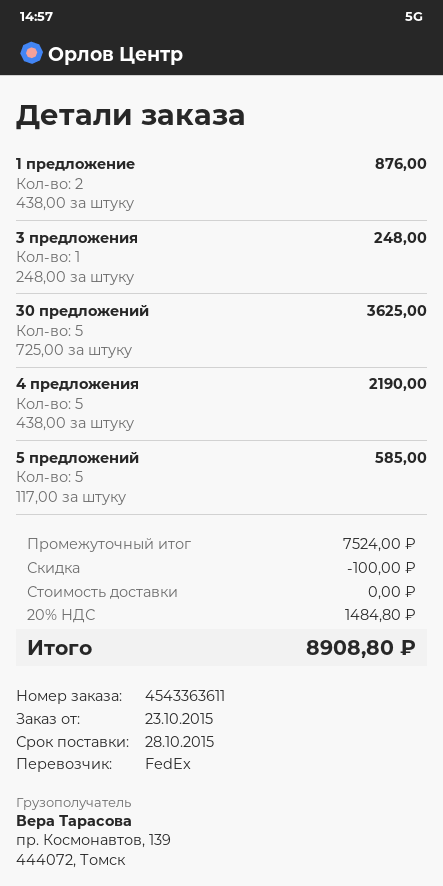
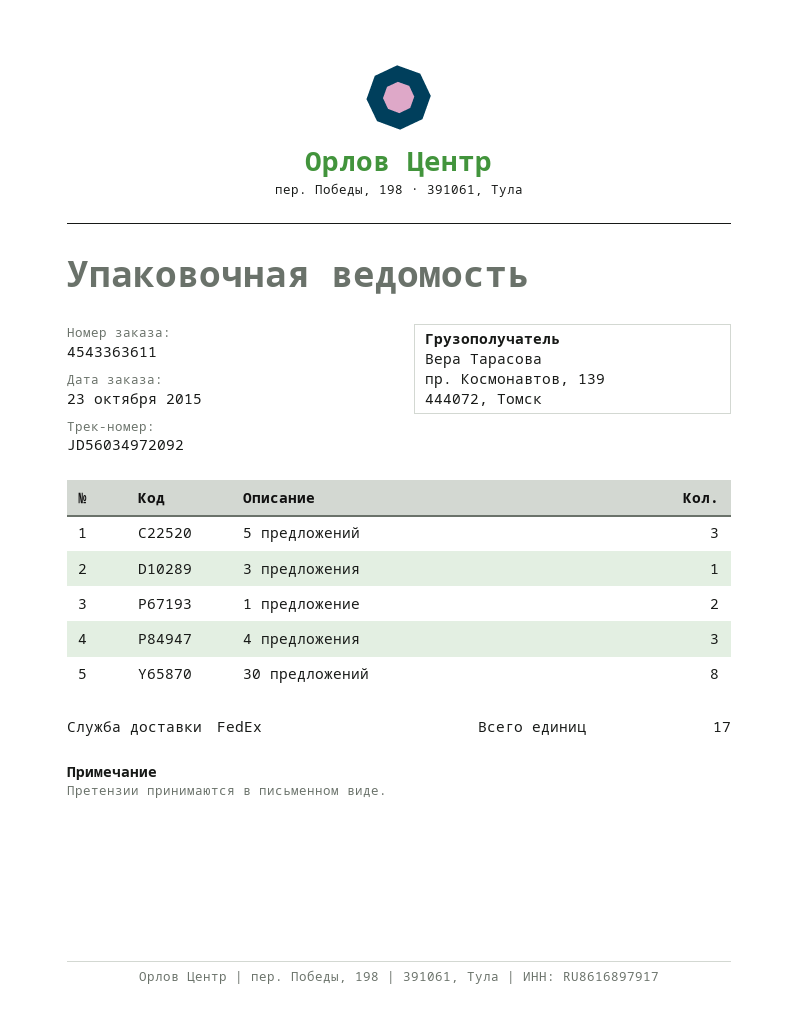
30 предложений: 5 -> 8
4 предложения: 5 -> 3
5 предложений: 5 -> 3

